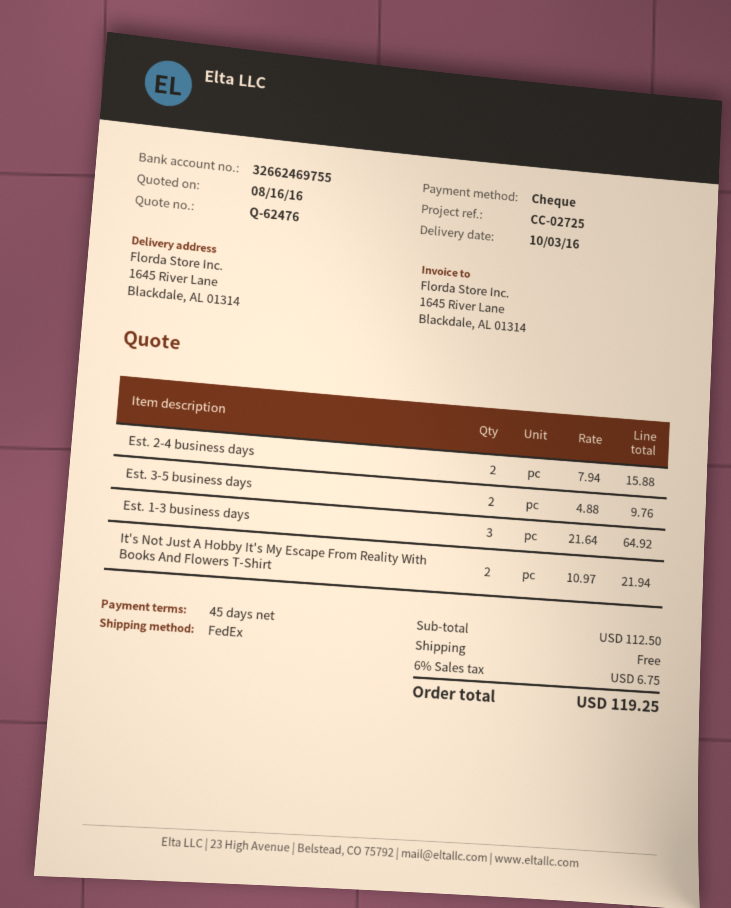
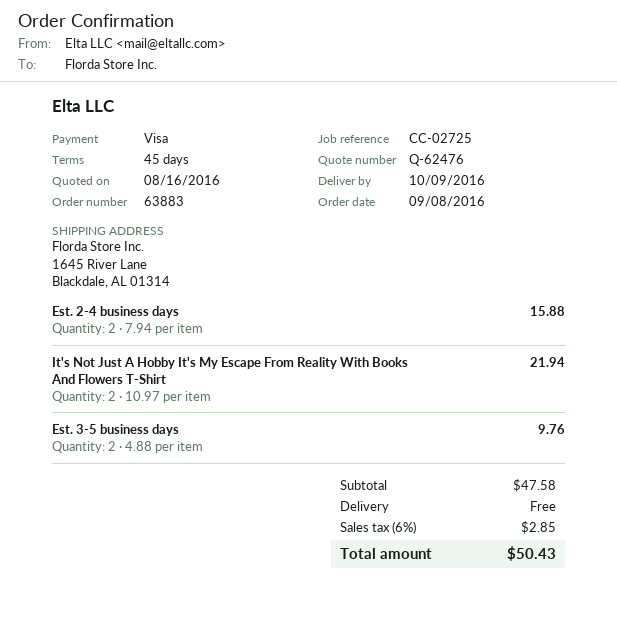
delivery date: 2016-10-03 -> 2016-10-09
payment method: cheque -> Visa
Est. 1-3 business days: 3 x 21.64 = 64.92 -> none
subtotal: 112.50 -> 47.58
tax: 6% = 6.75 -> 6% = 2.85
total: 119.25 -> 50.43

